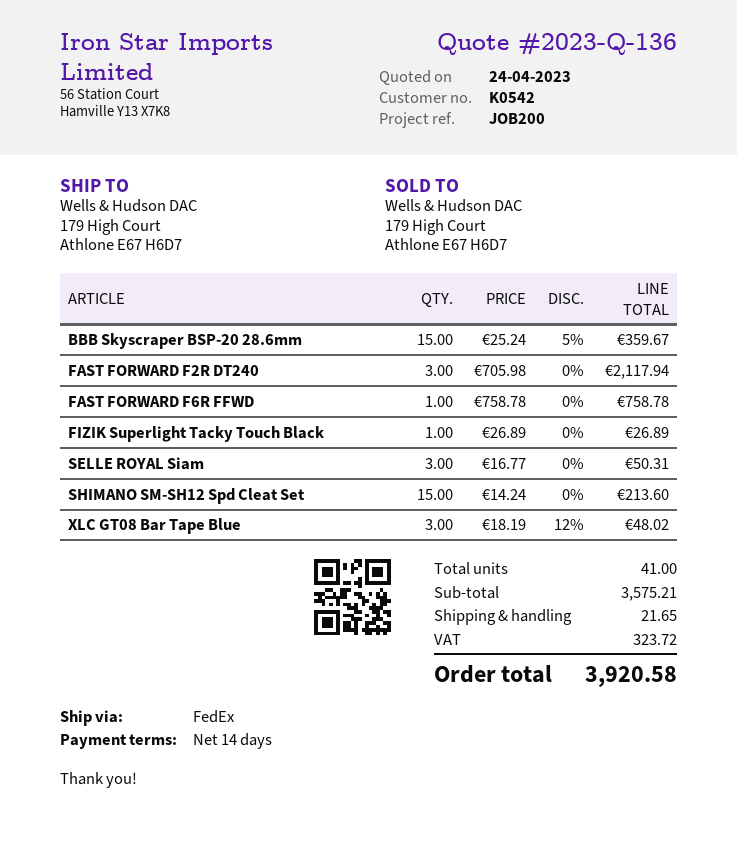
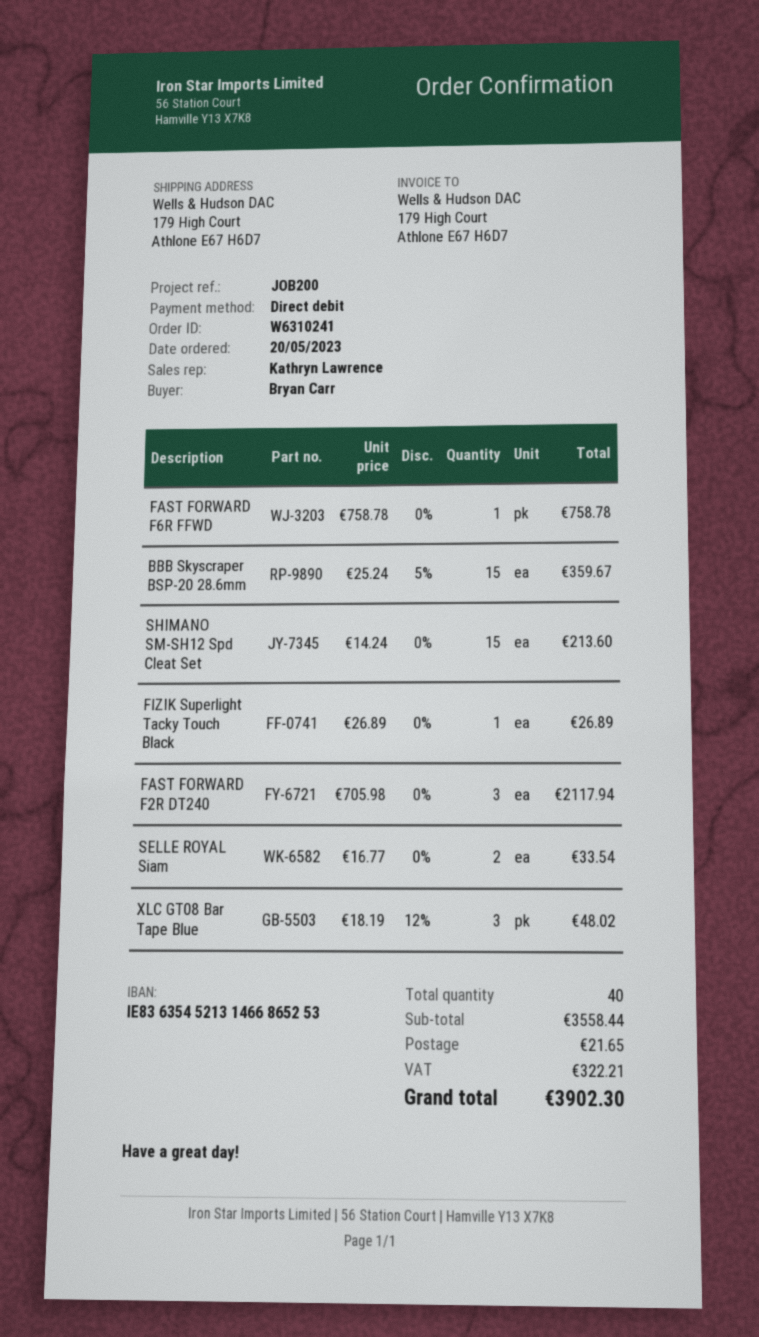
SELLE ROYAL Siam: 3 x 16.77 = 50.31 -> 2 x 16.77 = 33.54
total quantity: 41 -> 40
subtotal: 3575.21 -> 3558.44
tax: 323.72 -> 322.21
total: 3920.58 -> 3902.30

